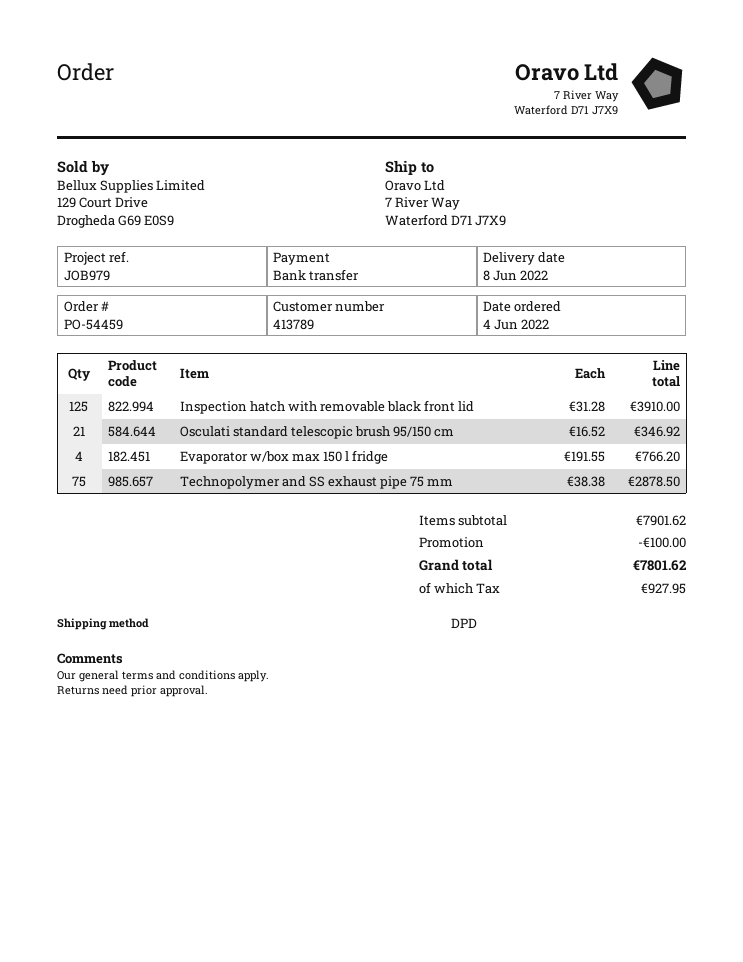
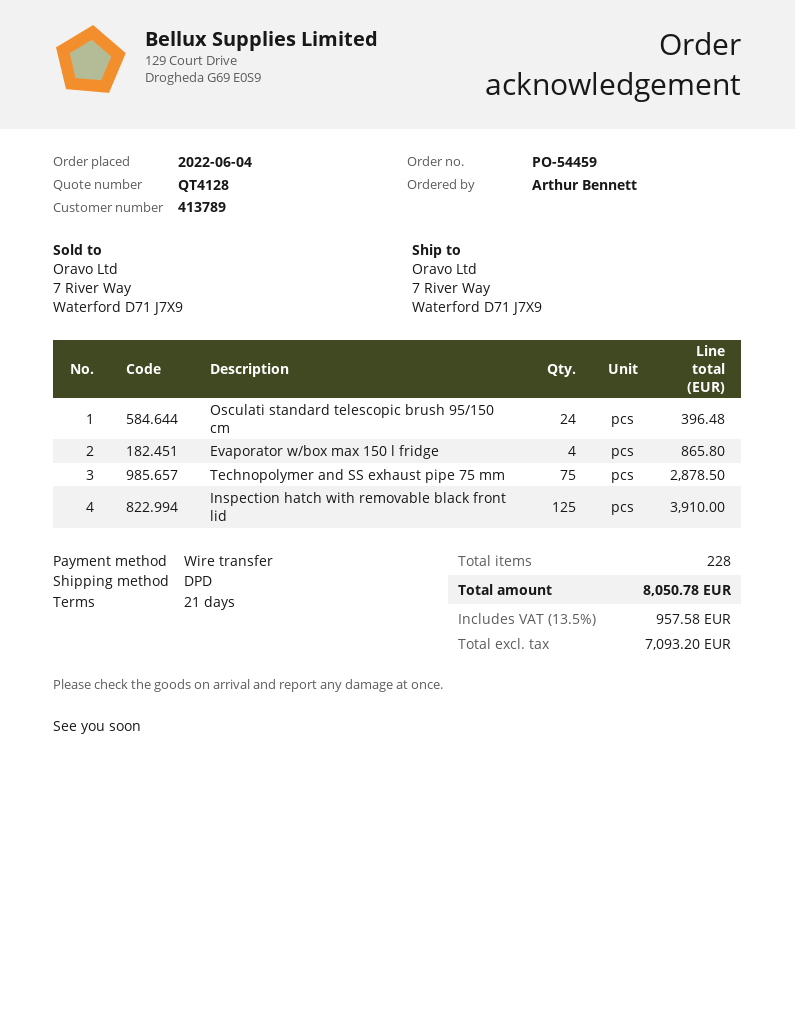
Osculati standard telescopic brush 95/150 cm: 21 for 346.92 -> 24 for 396.48
Evaporator w/box max 150 l fridge: 4 for 766.20 -> 4 for 865.80
discount: 100.00 -> none
tax: 927.95 -> 957.58
total: 7801.62 -> 8050.78

